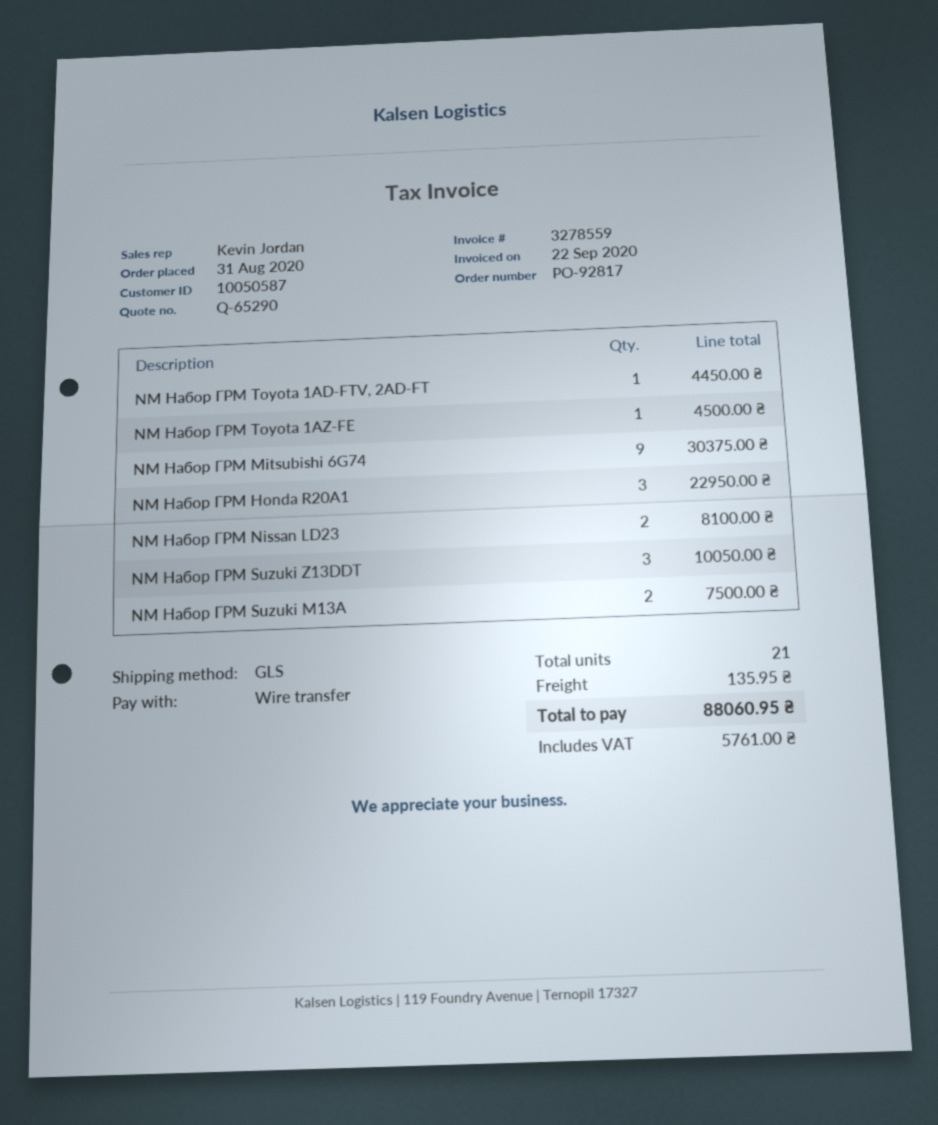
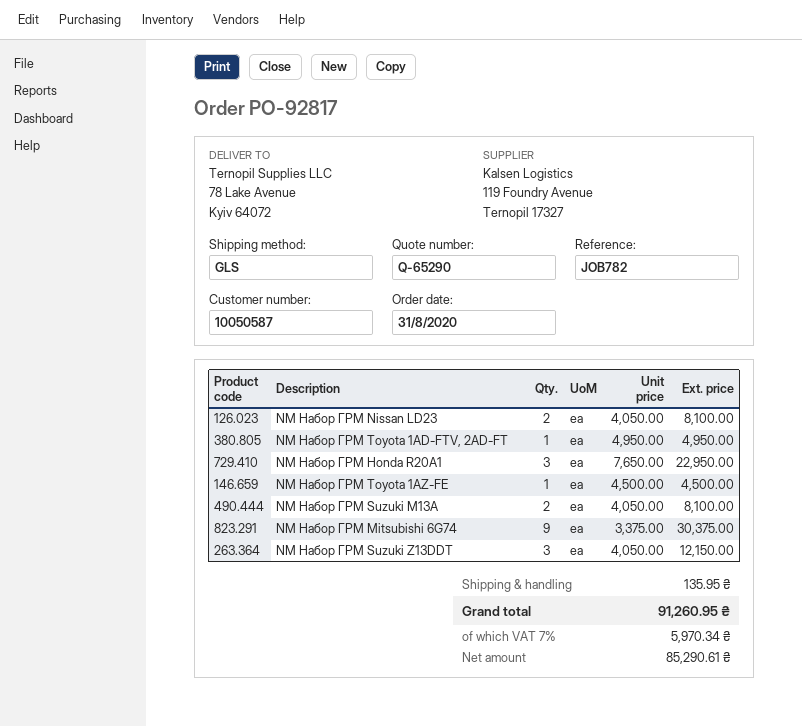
NM Набор ГРМ Toyota 1AD-FTV, 2AD-FT: 1 for 4450.00 -> 1 for 4950.00
NM Набор ГРМ Suzuki Z13DDT: 3 for 10050.00 -> 3 for 12150.00
NM Набор ГРМ Suzuki M13A: 2 for 7500.00 -> 2 for 8100.00
tax: 5761.00 -> 5970.34
total: 88060.95 -> 91260.95

